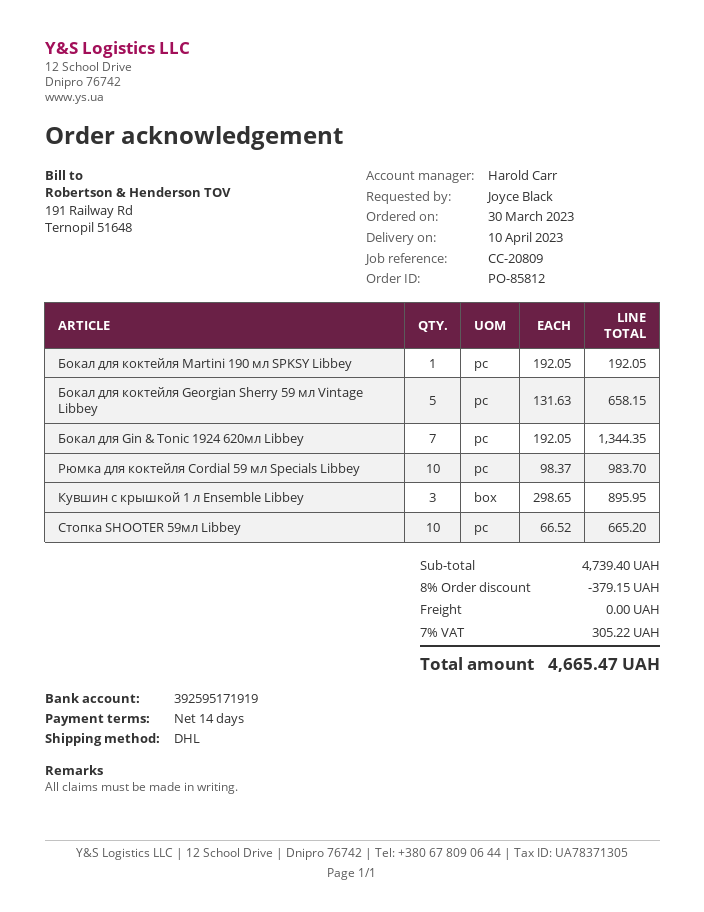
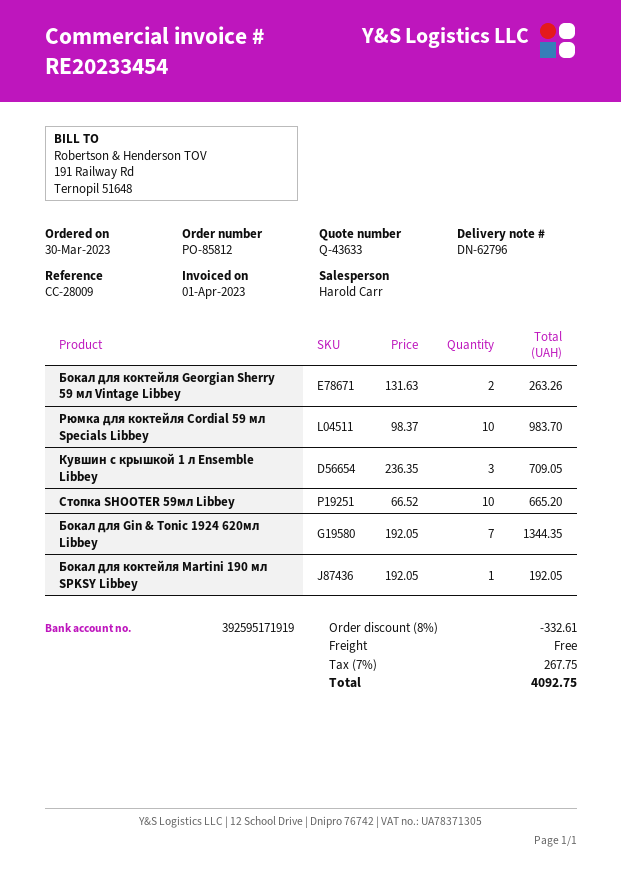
reference: CC-20809 -> CC-28009
Бокал для коктейля Georgian Sherry 59 мл Vintage Libbey: 5 x 131.63 = 658.15 -> 2 x 131.63 = 263.26
Кувшин с крышкой 1 л Ensemble Libbey: 3 x 298.65 = 895.95 -> 3 x 236.35 = 709.05
discount: 8% = 379.15 -> 8% = 332.61
tax: 7% = 305.22 -> 7% = 267.75
total: 4665.47 -> 4092.75

